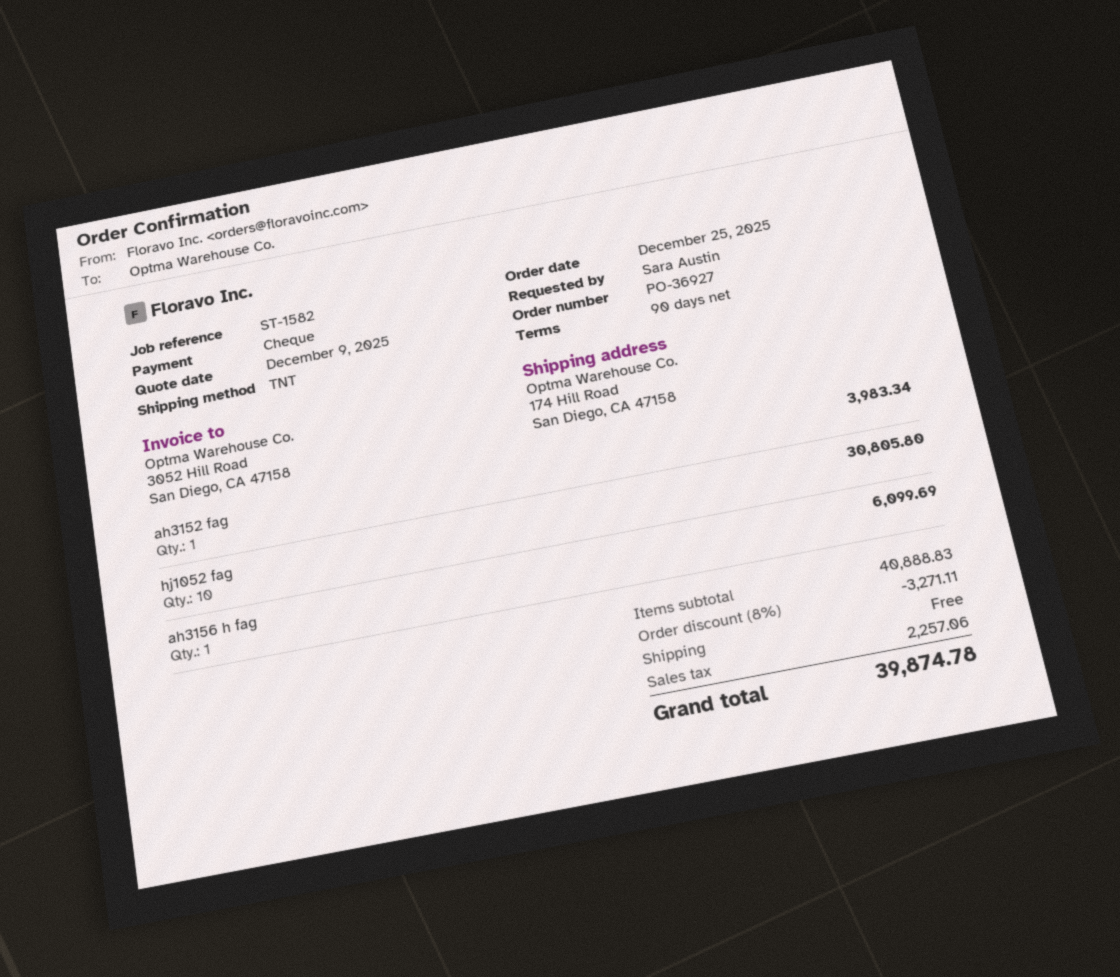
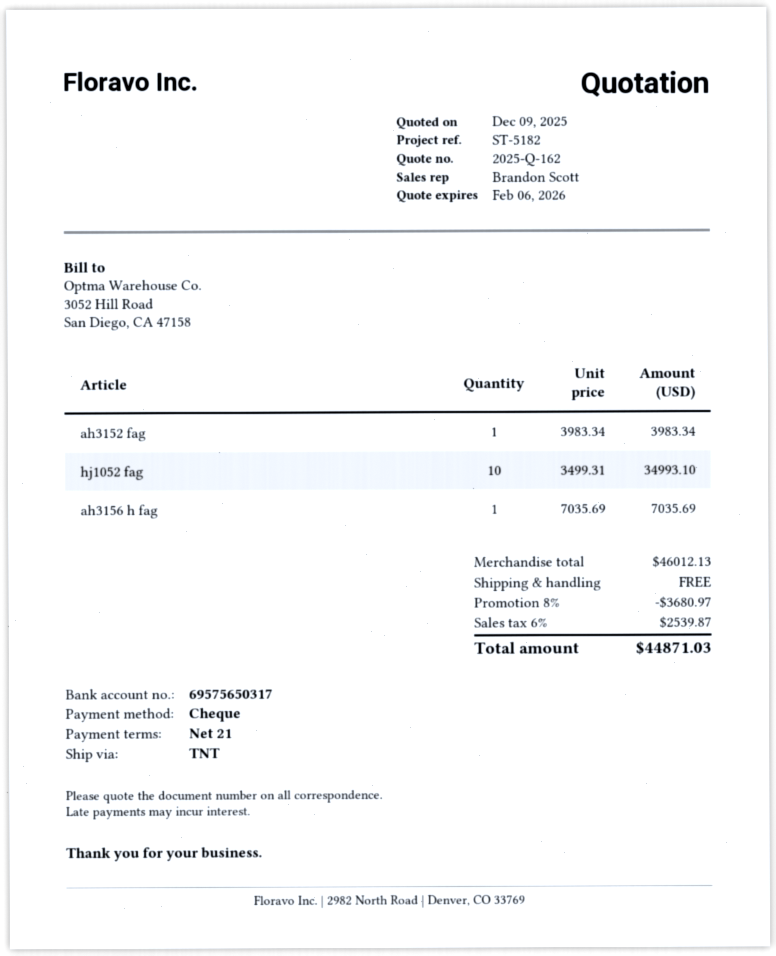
payment terms: 90 days -> 21 days
reference: ST-1582 -> ST-5182
hj1052 fag: 10 for 30805.80 -> 10 for 34993.10
ah3156 h fag: 1 for 6099.69 -> 1 for 7035.69
subtotal: 40888.83 -> 46012.13
discount: 8% = 3271.11 -> 8% = 3680.97
tax: 2257.06 -> 2539.87
total: 39874.78 -> 44871.03

